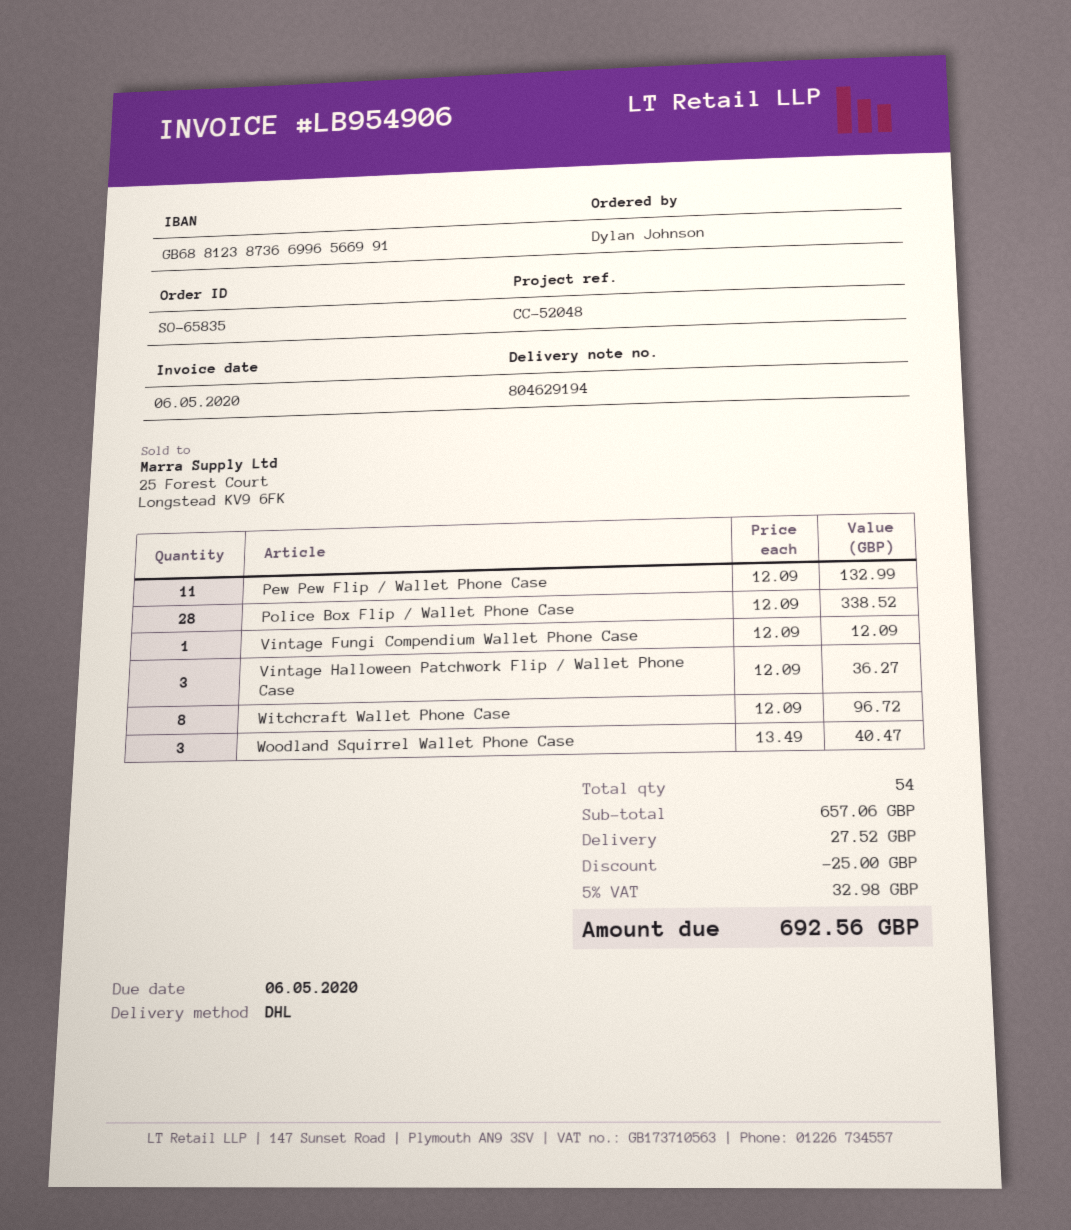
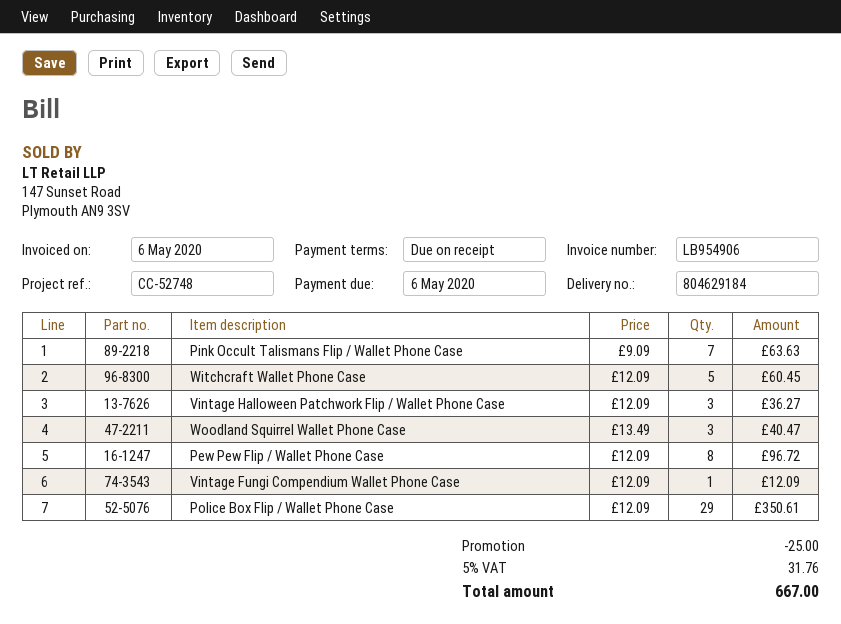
delivery note number: 804629194 -> 804629184
reference: CC-52048 -> CC-52748
Pew Pew Flip / Wallet Phone Case: 11 x 12.09 = 132.99 -> 8 x 12.09 = 96.72
Police Box Flip / Wallet Phone Case: 28 x 12.09 = 338.52 -> 29 x 12.09 = 350.61
Witchcraft Wallet Phone Case: 8 x 12.09 = 96.72 -> 5 x 12.09 = 60.45
Pink Occult Talismans Flip / Wallet Phone Case: none -> 7 x 9.09 = 63.63
shipping: 27.52 -> none
tax: 5% = 32.98 -> 5% = 31.76
total: 692.56 -> 667.00

